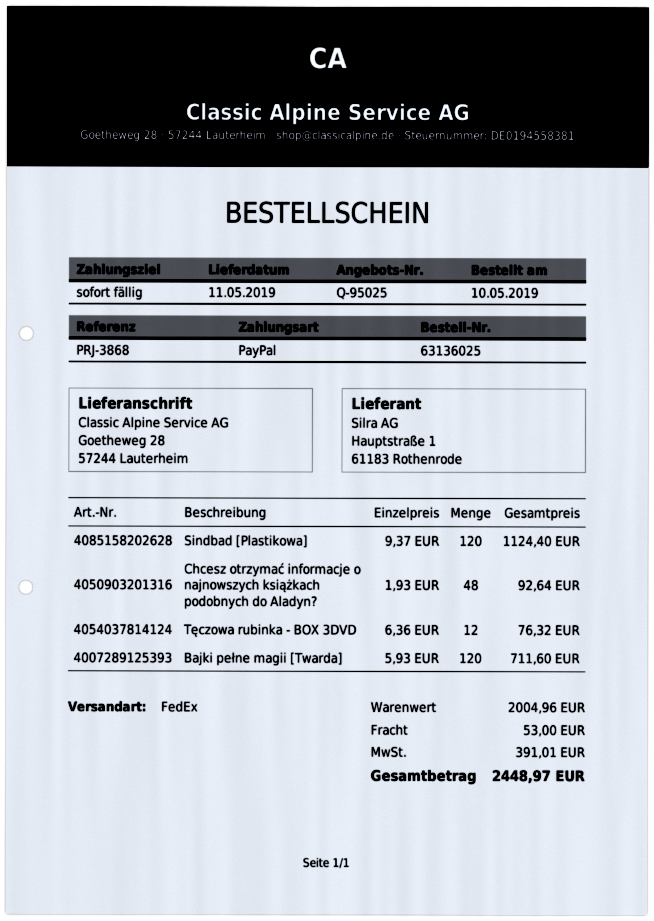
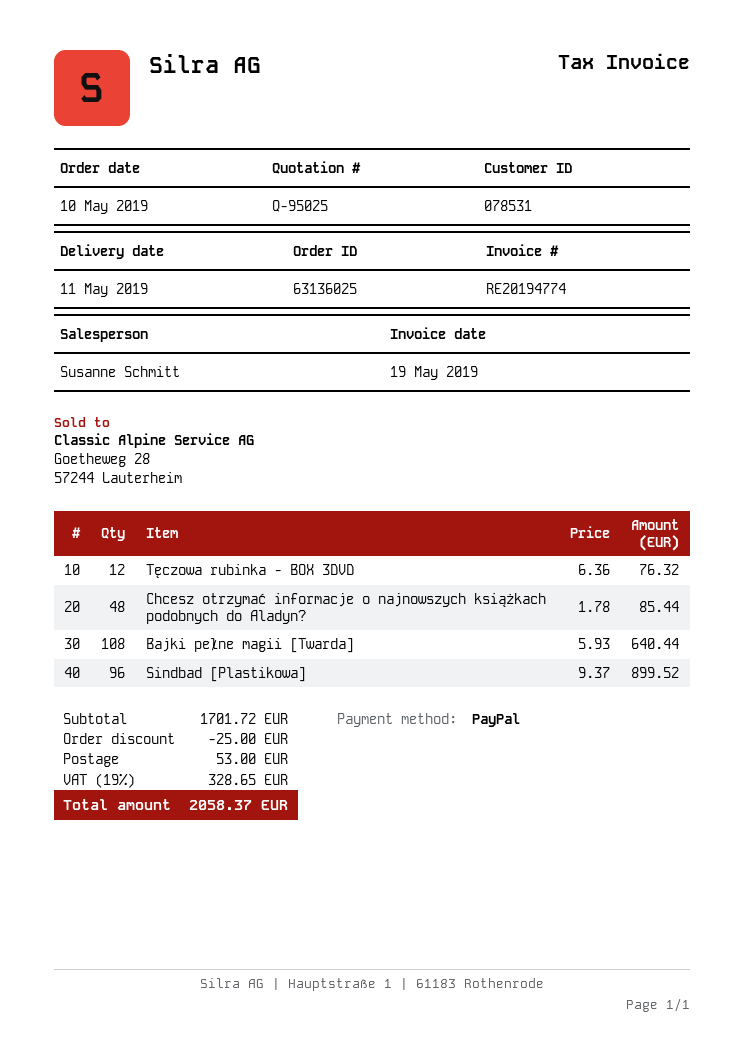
Sindbad [Plastikowa]: 120 x 9.37 = 1124.40 -> 96 x 9.37 = 899.52
Chcesz otrzymać informacje o najnowszych książkach podobnych do Aladyn?: 48 x 1.93 = 92.64 -> 48 x 1.78 = 85.44
Bajki pełne magii [Twarda]: 120 x 5.93 = 711.60 -> 108 x 5.93 = 640.44
subtotal: 2004.96 -> 1701.72
discount: none -> 25.00
tax: 391.01 -> 328.65
total: 2448.97 -> 2058.37

